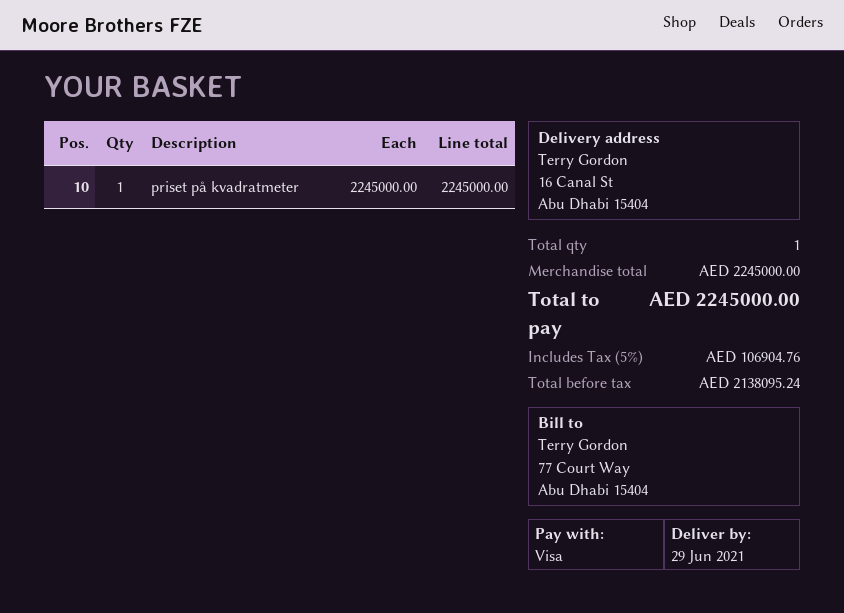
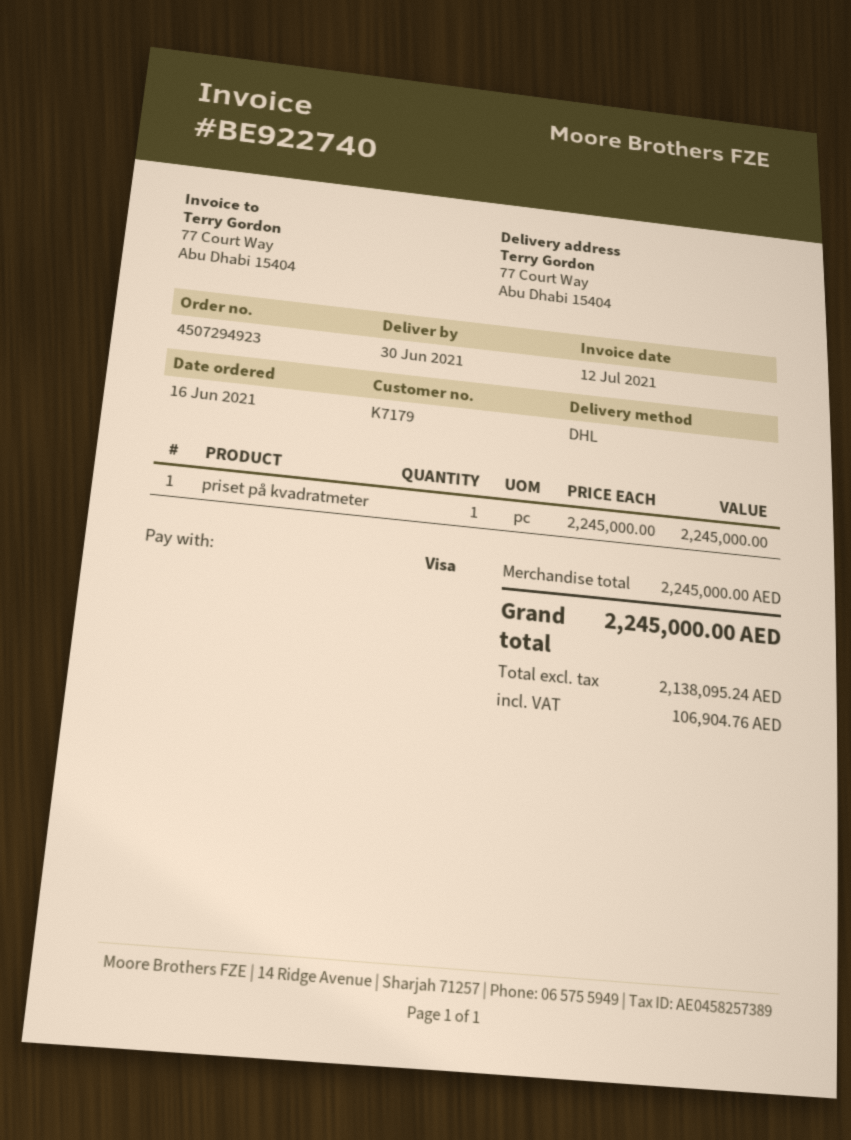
delivery date: 2021-06-29 -> 2021-06-30
ship to: 16 Canal St, Abu Dhabi 15404 -> 77 Court Way, Abu Dhabi 15404

